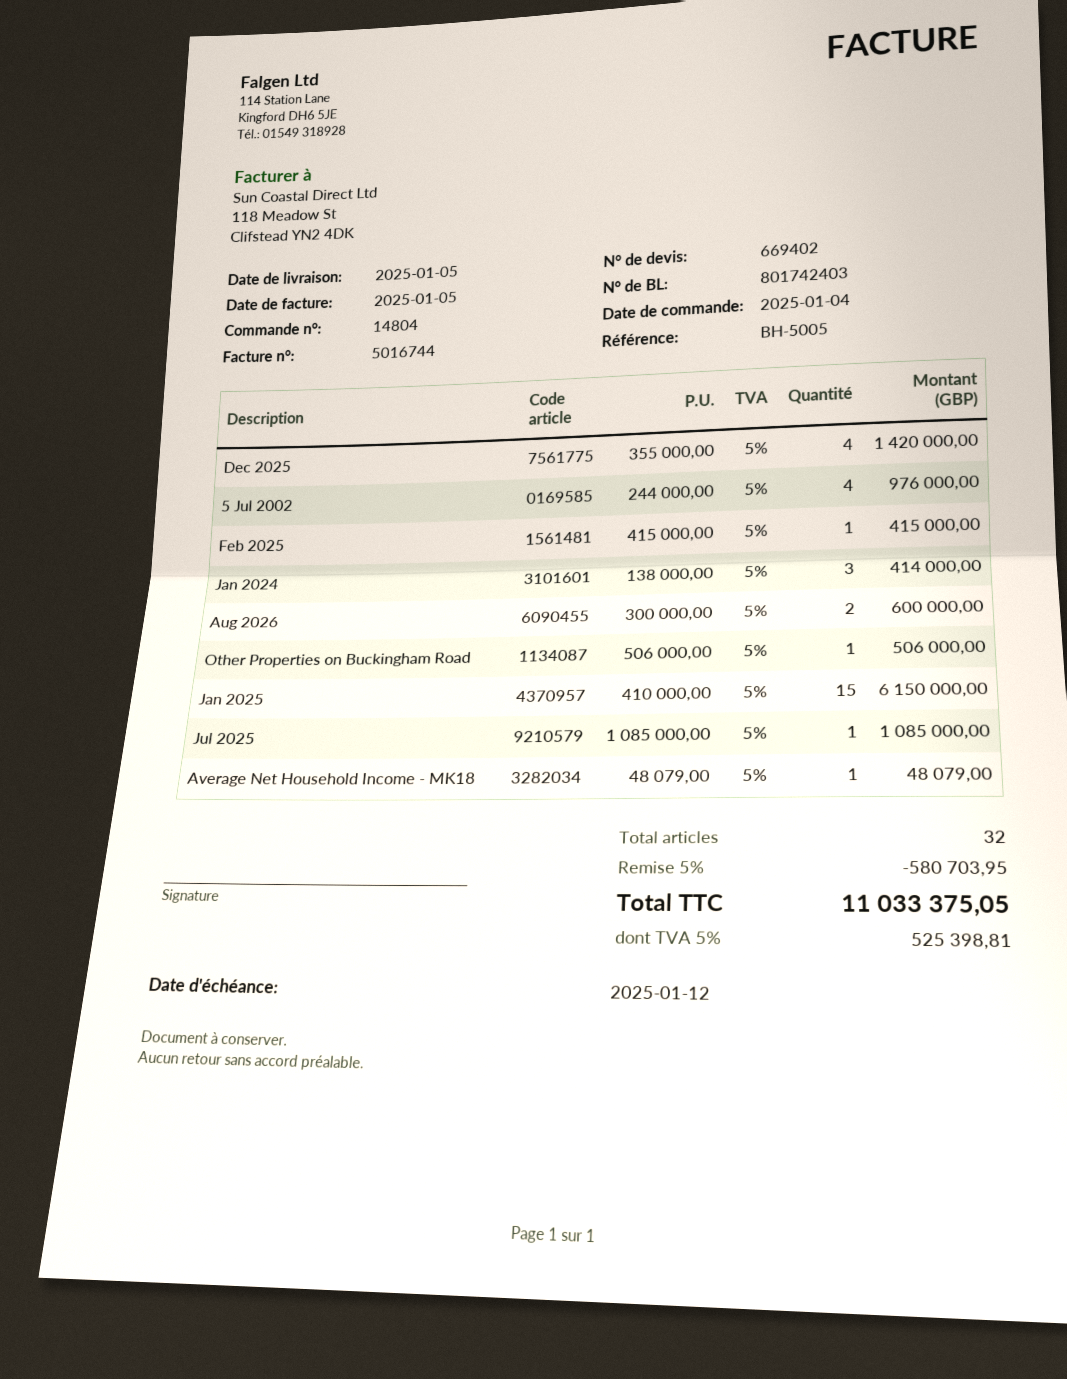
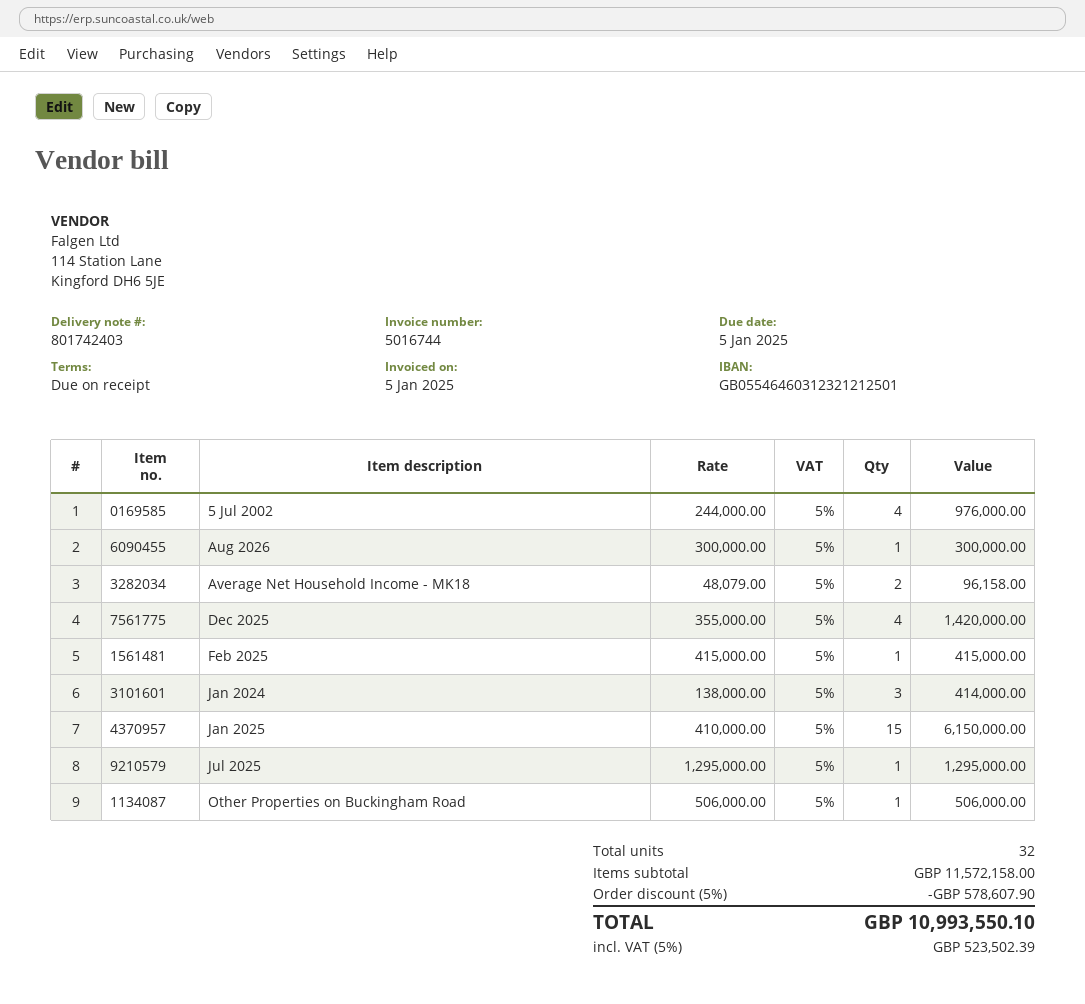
due date: 2025-01-12 -> 2025-01-05
Aug 2026: 2 x 300000.00 = 600000.00 -> 1 x 300000.00 = 300000.00
Jul 2025: 1 x 1085000.00 = 1085000.00 -> 1 x 1295000.00 = 1295000.00
Average Net Household Income - MK18: 1 x 48079.00 = 48079.00 -> 2 x 48079.00 = 96158.00
discount: 5% = 580703.95 -> 5% = 578607.90
tax: 5% = 525398.81 -> 5% = 523502.39
total: 11033375.05 -> 10993550.10

